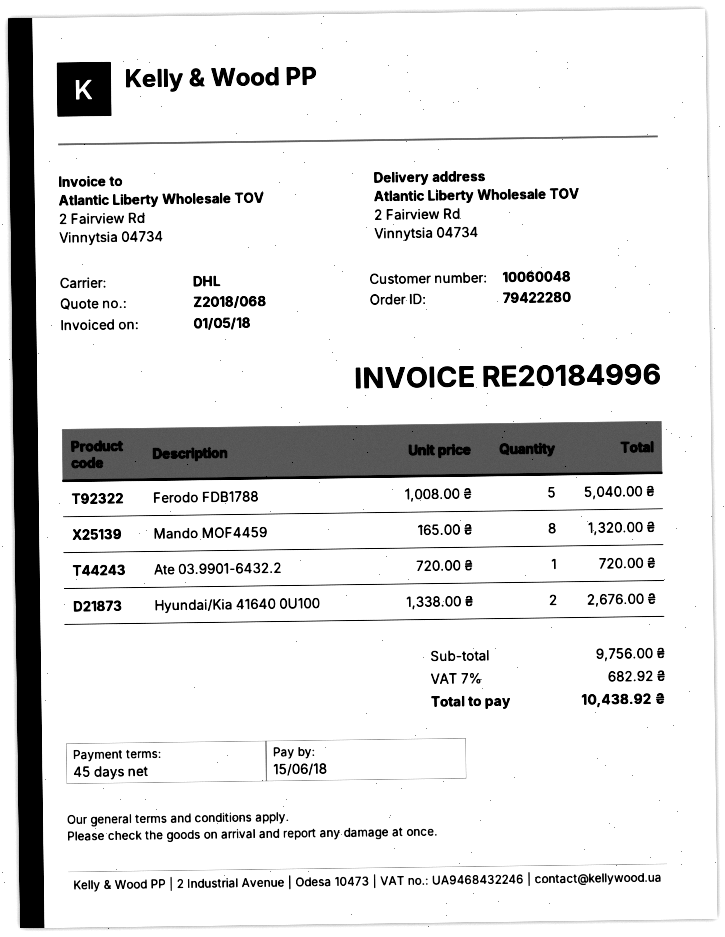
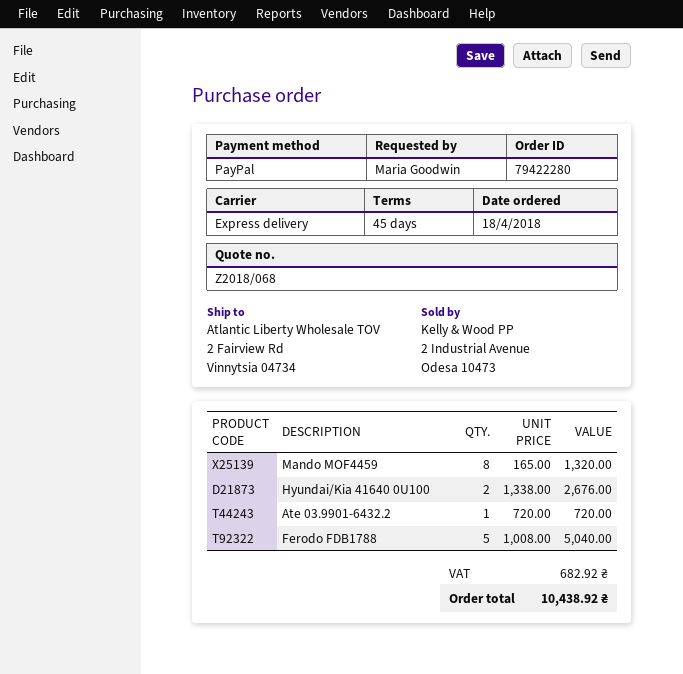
shipping method: DHL -> express

